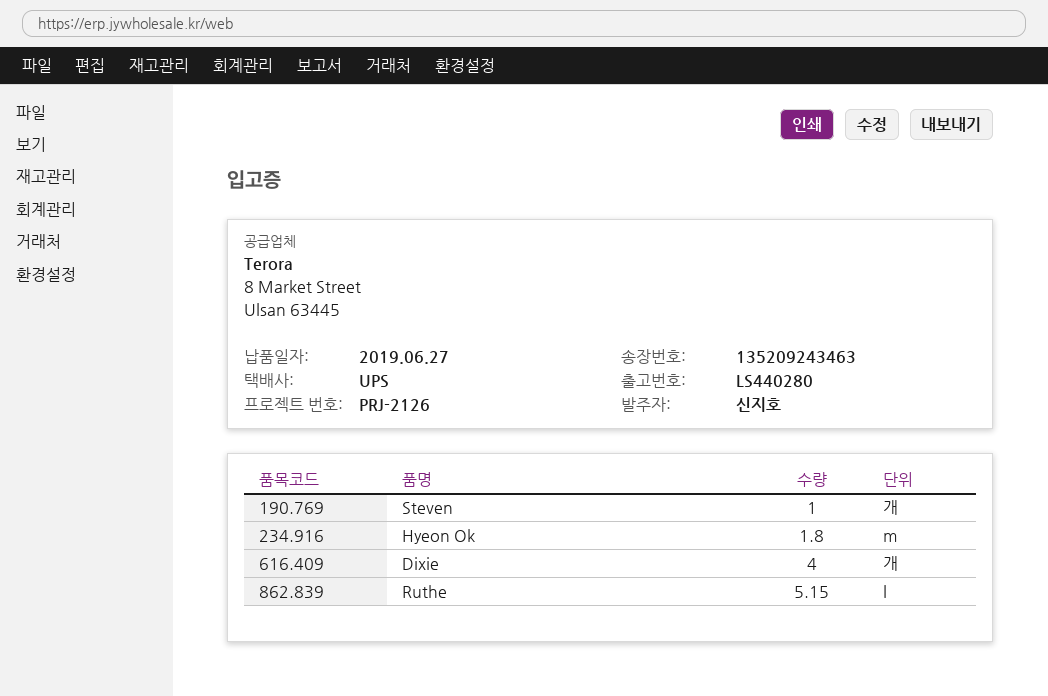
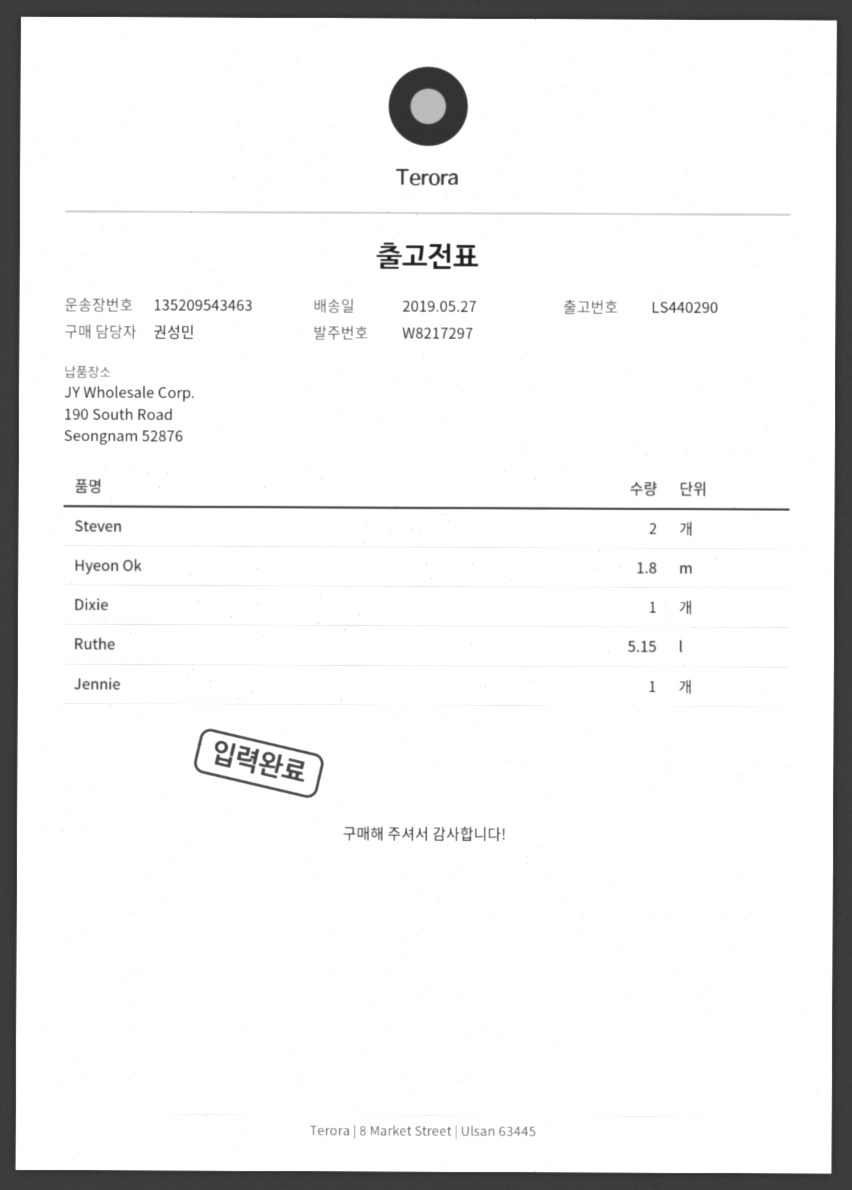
delivery note number: LS440280 -> LS440290
delivery date: 2019-06-27 -> 2019-05-27
ordered by: 신지호 -> 권성민
tracking number: 135209243463 -> 135209543463
Steven: 1 -> 2
Dixie: 4 -> 1
Jennie: none -> 1

